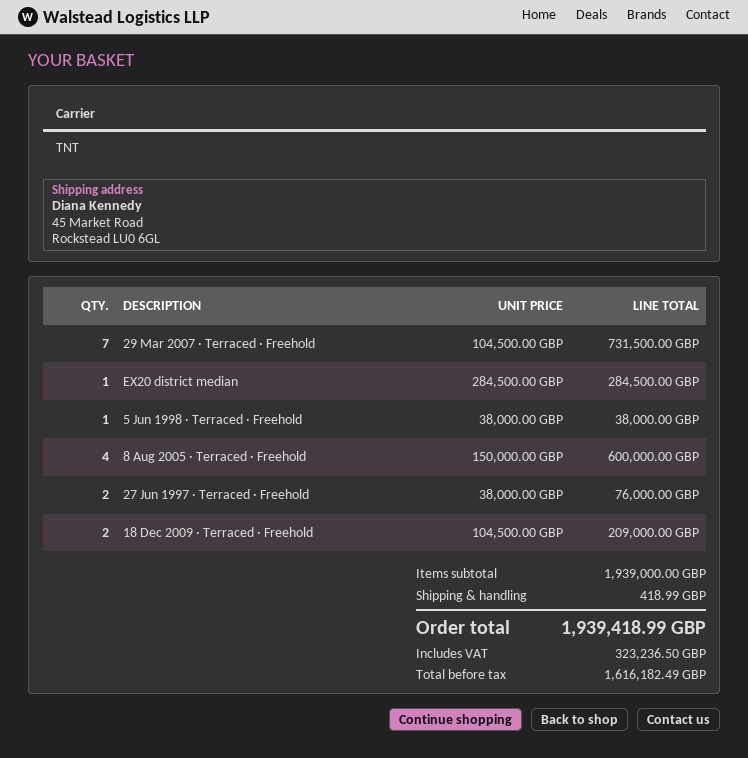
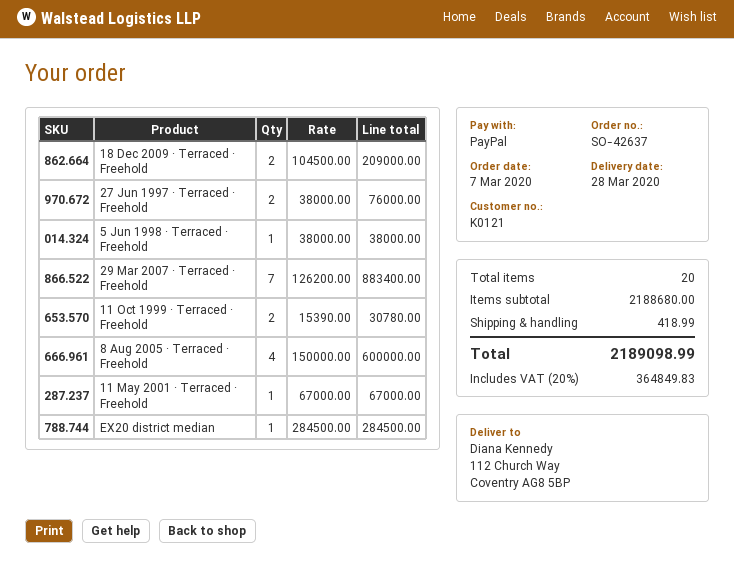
ship to: 45 Market Road, Rockstead LU0 6GL -> 112 Church Way, Coventry AG8 5BP
29 Mar 2007 · Terraced · Freehold: 7 x 104500.00 = 731500.00 -> 7 x 126200.00 = 883400.00
11 Oct 1999 · Terraced · Freehold: none -> 2 x 15390.00 = 30780.00
11 May 2001 · Terraced · Freehold: none -> 1 x 67000.00 = 67000.00
subtotal: 1939000.00 -> 2188680.00
tax: 323236.50 -> 364849.83
total: 1939418.99 -> 2189098.99

